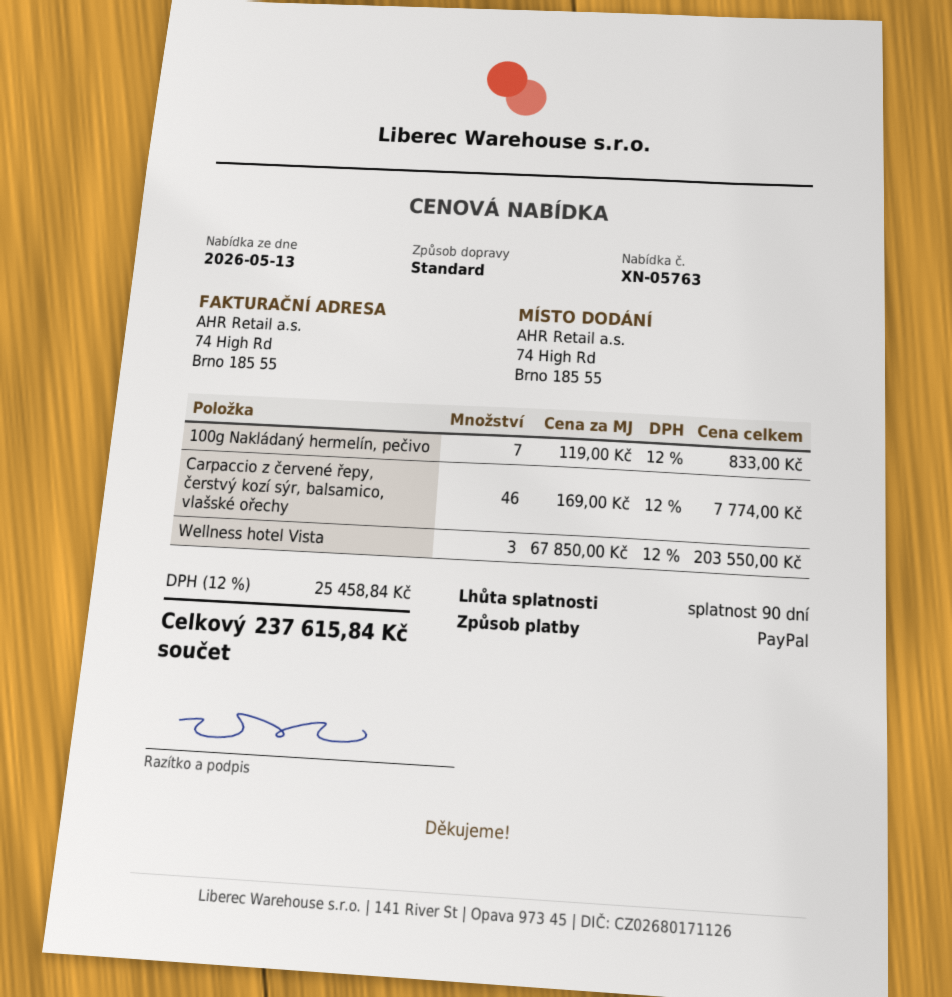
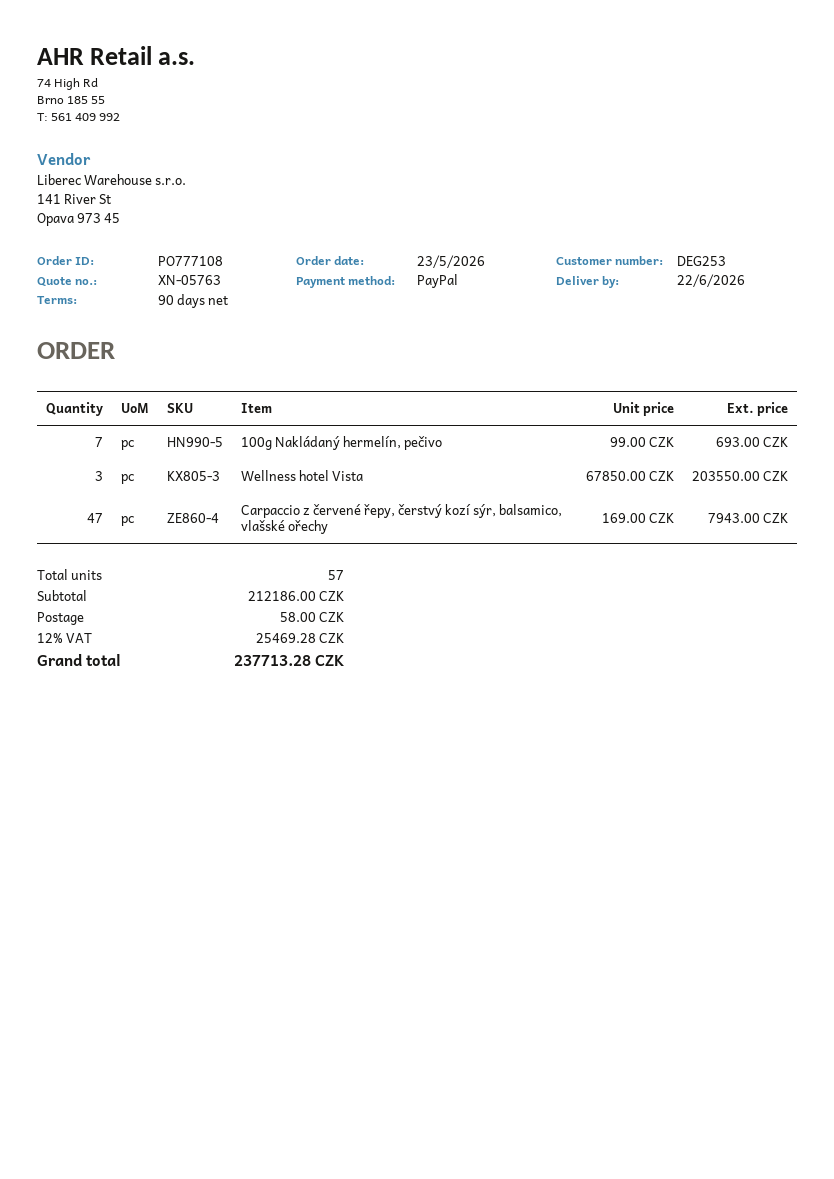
100g Nakládaný hermelín, pečivo: 7 x 119.00 = 833.00 -> 7 x 99.00 = 693.00
Carpaccio z červené řepy, čerstvý kozí sýr, balsamico, vlašské ořechy: 46 x 169.00 = 7774.00 -> 47 x 169.00 = 7943.00
shipping: none -> 58.00
tax: 12% = 25458.84 -> 12% = 25469.28
total: 237615.84 -> 237713.28

